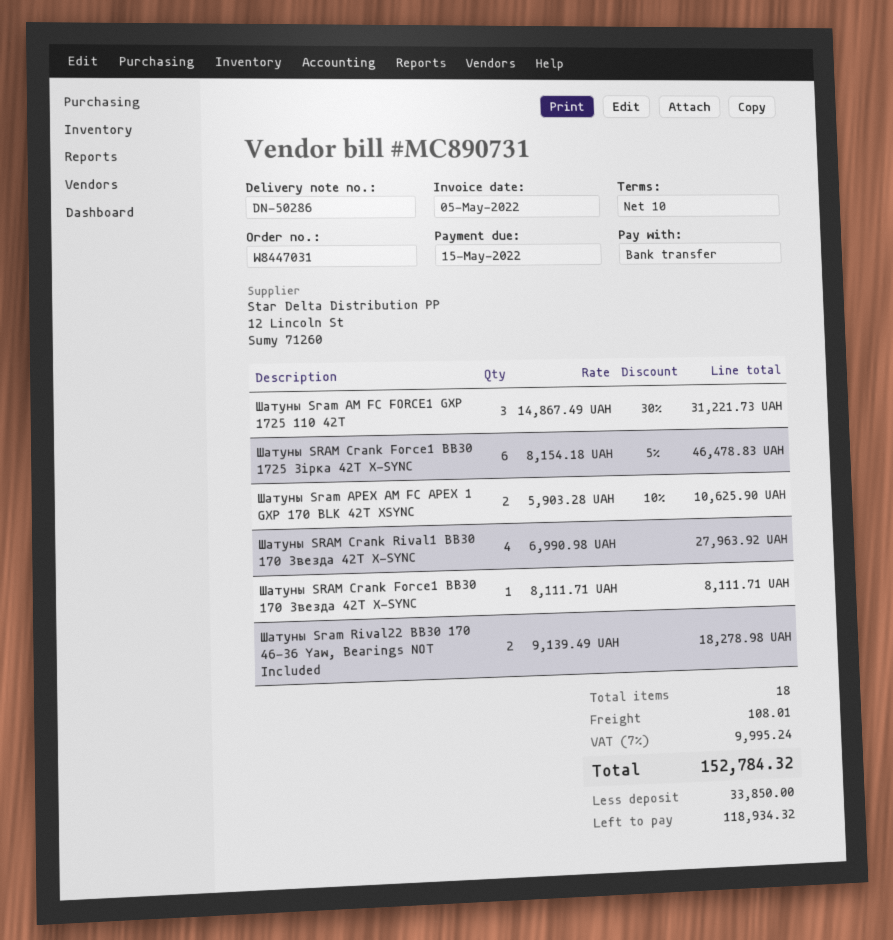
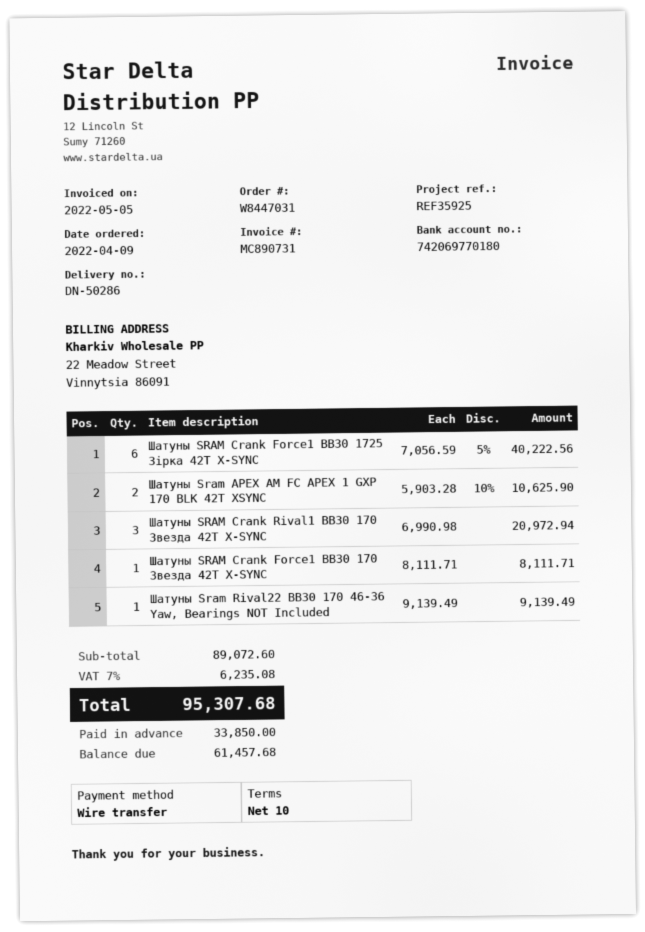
Шатуны Sram AM FC FORCE1 GXP 1725 110 42T: 3 x 14867.49 - 30% = 31221.73 -> none
Шатуны SRAM Crank Force1 BB30 1725 Зірка 42T X-SYNC: 6 x 8154.18 - 5% = 46478.83 -> 6 x 7056.59 - 5% = 40222.56
Шатуны SRAM Crank Rival1 BB30 170 Звезда 42T X-SYNC: 4 x 6990.98 = 27963.92 -> 3 x 6990.98 = 20972.94
Шатуны Sram Rival22 BB30 170 46-36 Yaw, Bearings NOT Included: 2 x 9139.49 = 18278.98 -> 1 x 9139.49 = 9139.49
shipping: 108.01 -> none
tax: 7% = 9995.24 -> 7% = 6235.08
total: 152784.32 -> 95307.68
balance: 118934.32 -> 61457.68

